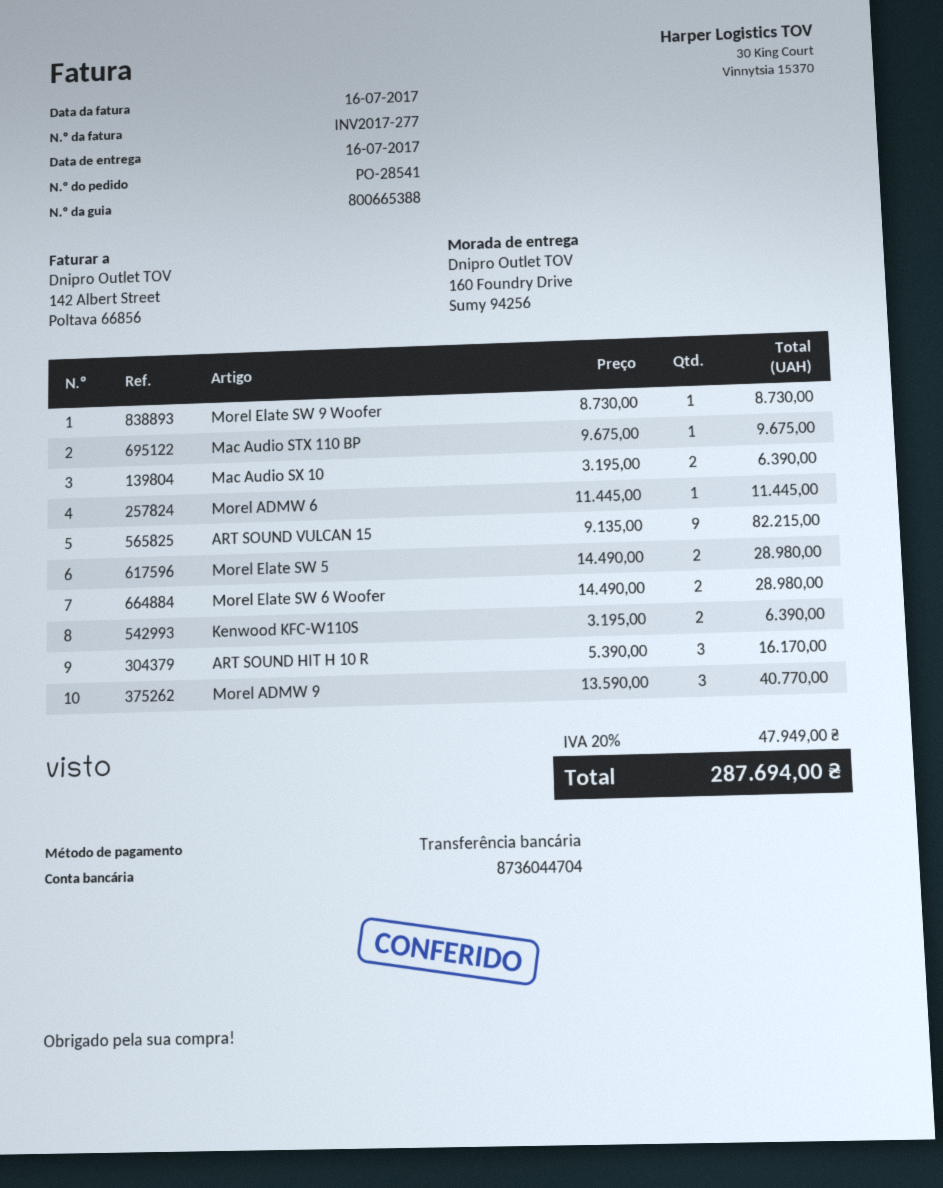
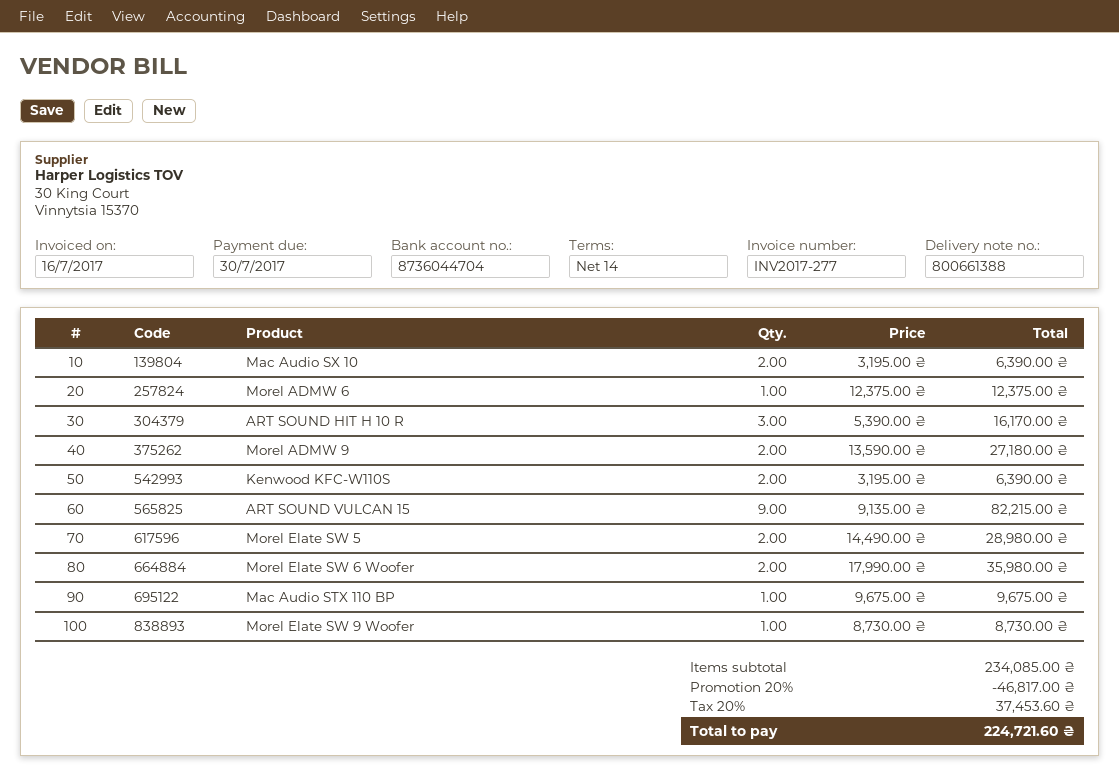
delivery note number: 800665388 -> 800661388
Morel ADMW 6: 1 x 11445.00 = 11445.00 -> 1 x 12375.00 = 12375.00
Morel Elate SW 6 Woofer: 2 x 14490.00 = 28980.00 -> 2 x 17990.00 = 35980.00
Morel ADMW 9: 3 x 13590.00 = 40770.00 -> 2 x 13590.00 = 27180.00
discount: none -> 20% = 46817.00
tax: 20% = 47949.00 -> 20% = 37453.60
total: 287694.00 -> 224721.60

